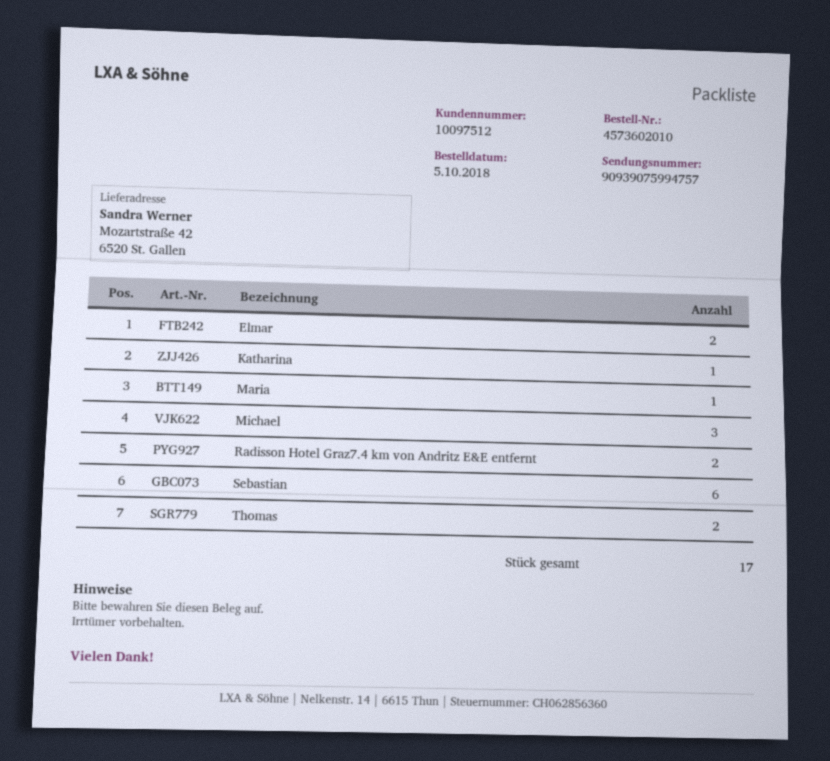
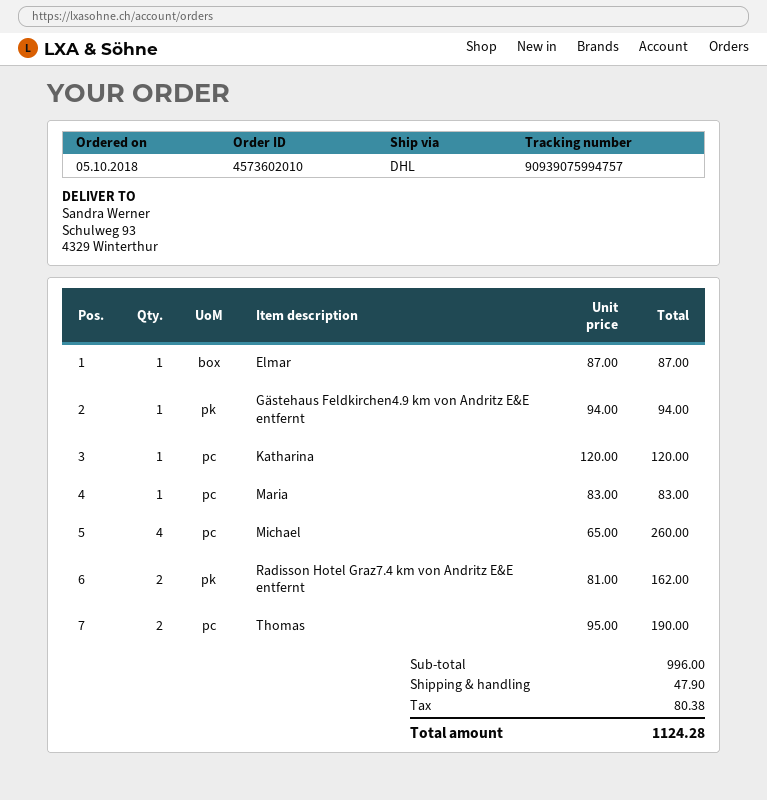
ship to: Mozartstraße 42, 6520 St. Gallen -> Schulweg 93, 4329 Winterthur
Elmar: 2 -> 1
Michael: 3 -> 4
Sebastian: 6 -> none
Gästehaus Feldkirchen4.9 km von Andritz E&E entfernt: none -> 1

